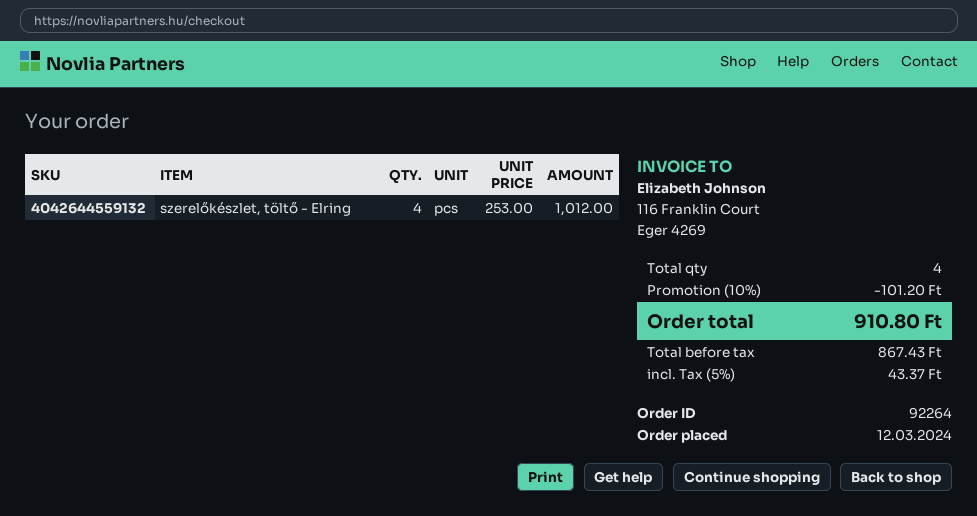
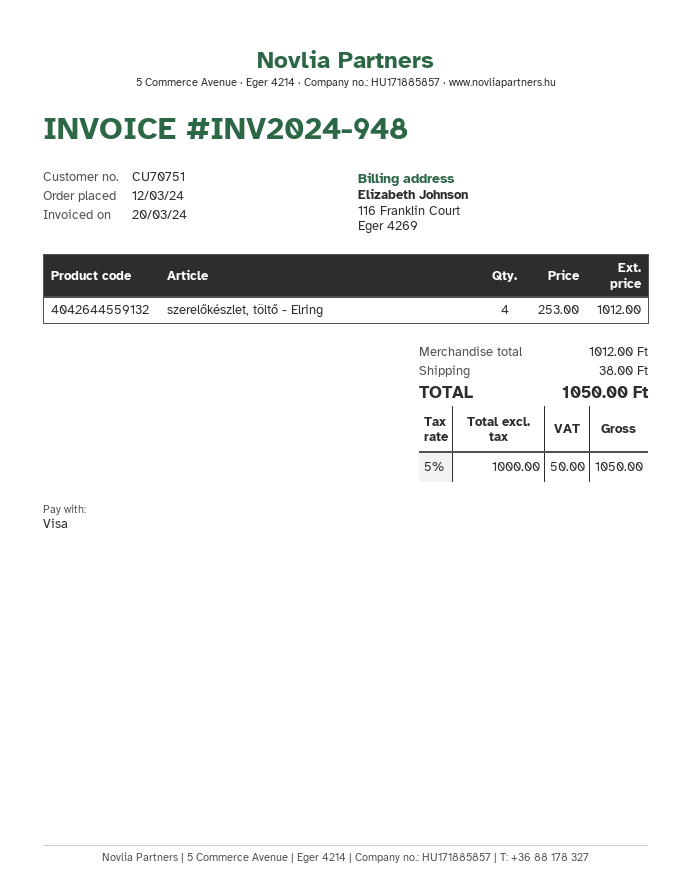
discount: 10% = 101.20 -> none
shipping: none -> 38.00
net: 867.43 -> 1000.00
tax: 5% = 43.37 -> 5% = 50.00
total: 910.80 -> 1050.00

